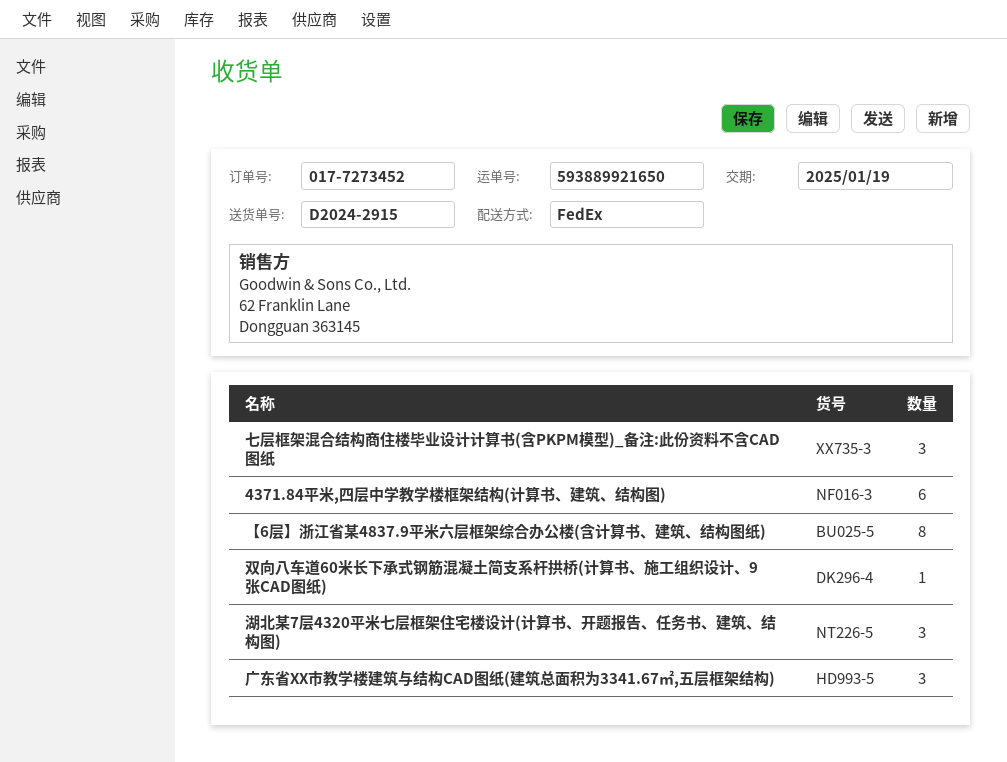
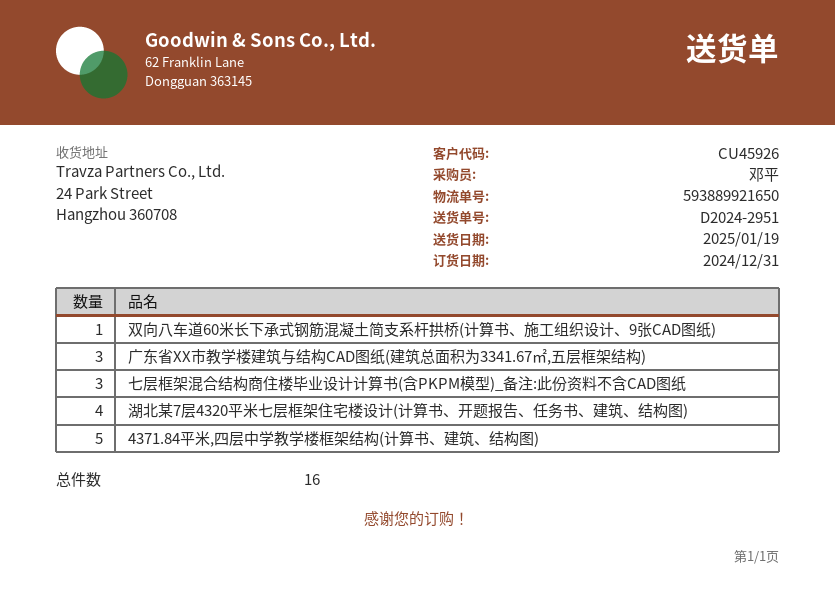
delivery note number: D2024-2915 -> D2024-2951
4371.84平米,四层中学教学楼框架结构(计算书、建筑、结构图): 6 -> 5
【6层】浙江省某4837.9平米六层框架综合办公楼(含计算书、建筑、结构图纸): 8 -> none
湖北某7层4320平米七层框架住宅楼设计(计算书、开题报告、任务书、建筑、结构图): 3 -> 4

